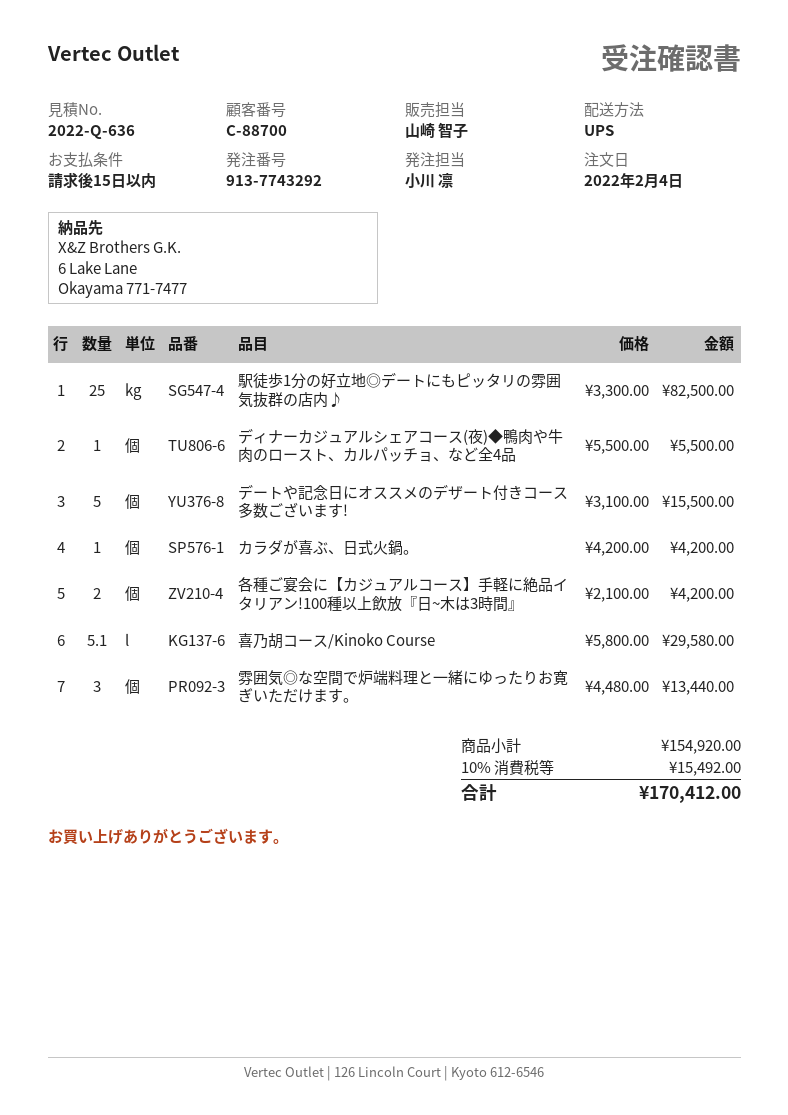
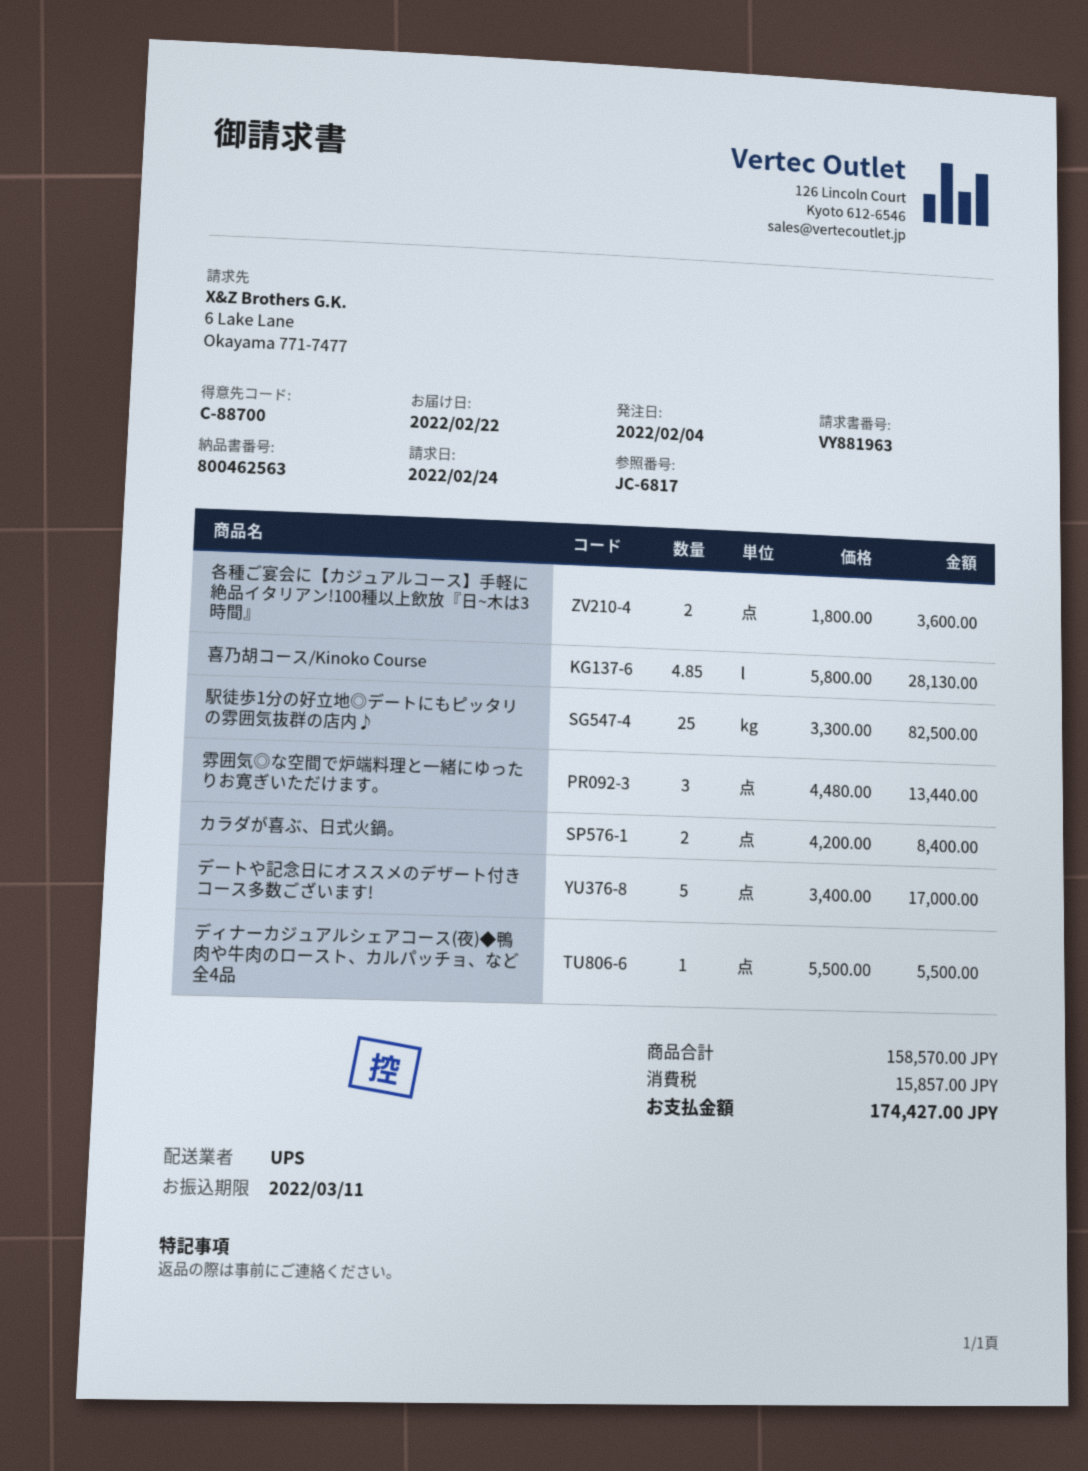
デートや記念日にオススメのデザート付きコース多数ございます!: 5 x 3100.00 = 15500.00 -> 5 x 3400.00 = 17000.00
カラダが喜ぶ、日式火鍋。: 1 x 4200.00 = 4200.00 -> 2 x 4200.00 = 8400.00
各種ご宴会に【カジュアルコース】手軽に絶品イタリアン!100種以上飲放『日~木は3時間』: 2 x 2100.00 = 4200.00 -> 2 x 1800.00 = 3600.00
喜乃胡コース/Kinoko Course: 5.1 x 5800.00 = 29580.00 -> 4.85 x 5800.00 = 28130.00
subtotal: 154920.00 -> 158570.00
tax: 15492.00 -> 15857.00
total: 170412.00 -> 174427.00

